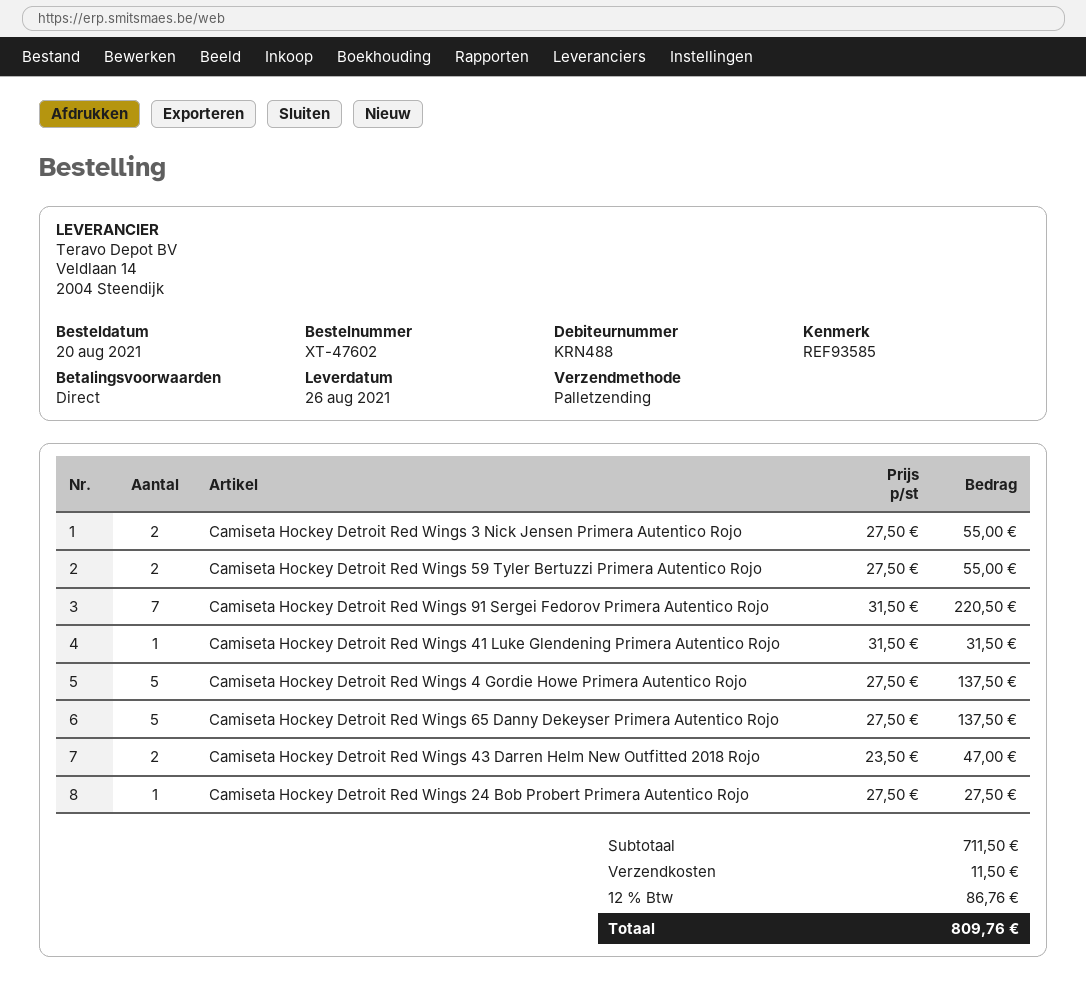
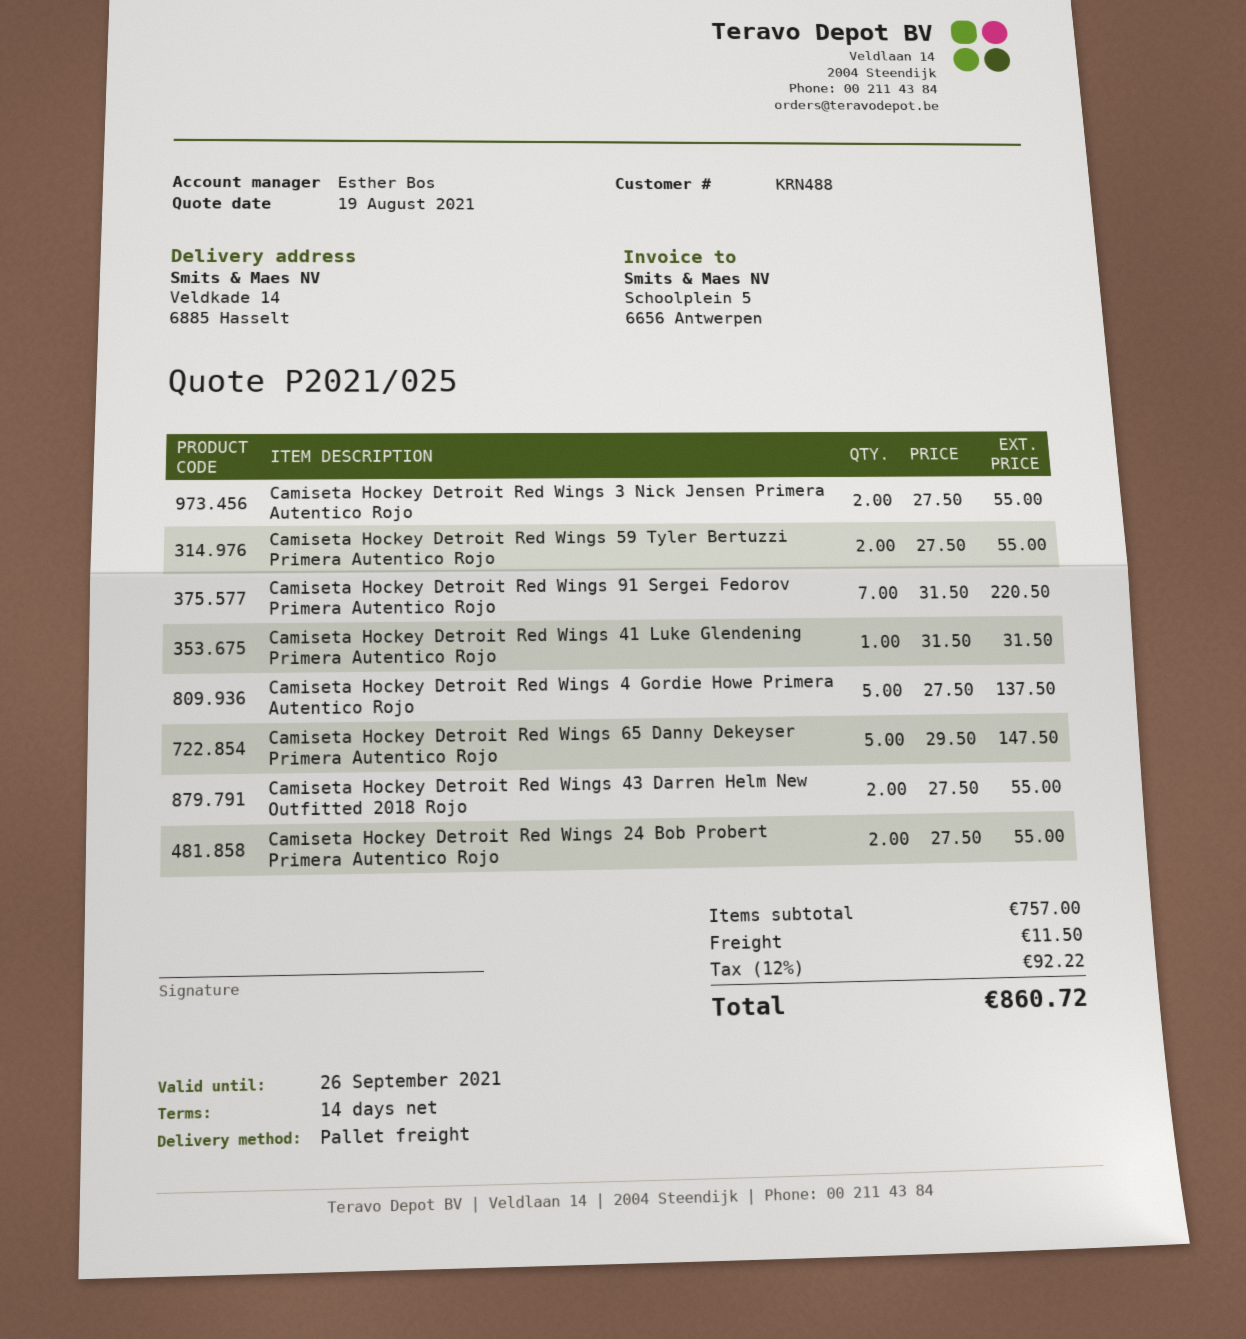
payment terms: on receipt -> 14 days
Camiseta Hockey Detroit Red Wings 65 Danny Dekeyser Primera Autentico Rojo: 5 x 27.50 = 137.50 -> 5 x 29.50 = 147.50
Camiseta Hockey Detroit Red Wings 43 Darren Helm New Outfitted 2018 Rojo: 2 x 23.50 = 47.00 -> 2 x 27.50 = 55.00
Camiseta Hockey Detroit Red Wings 24 Bob Probert Primera Autentico Rojo: 1 x 27.50 = 27.50 -> 2 x 27.50 = 55.00
subtotal: 711.50 -> 757.00
tax: 12% = 86.76 -> 12% = 92.22
total: 809.76 -> 860.72

